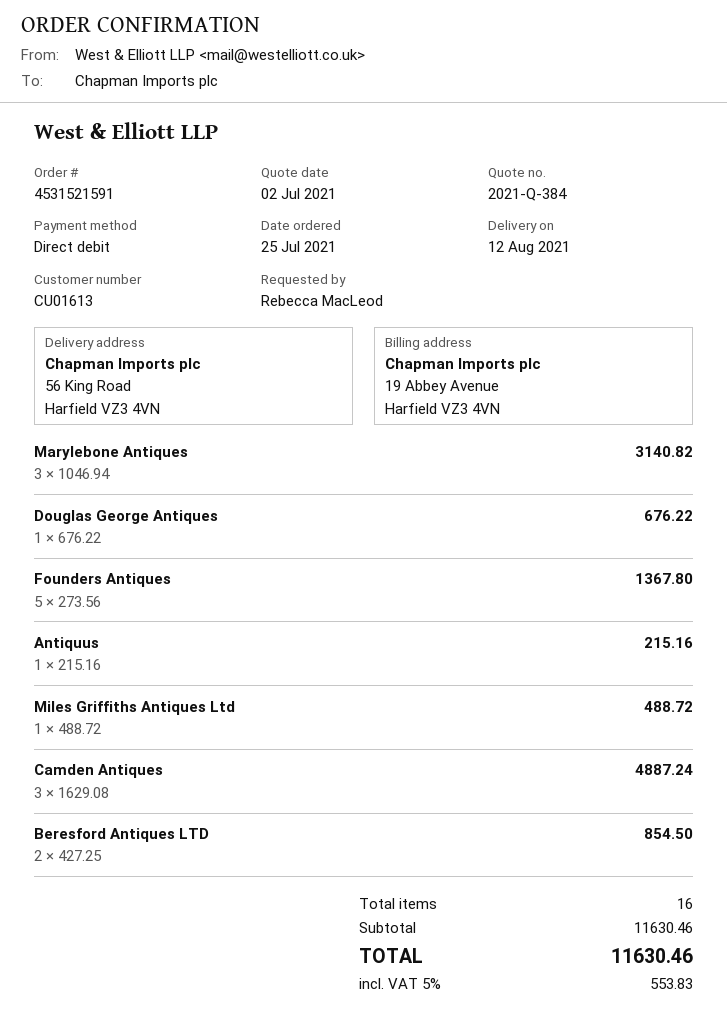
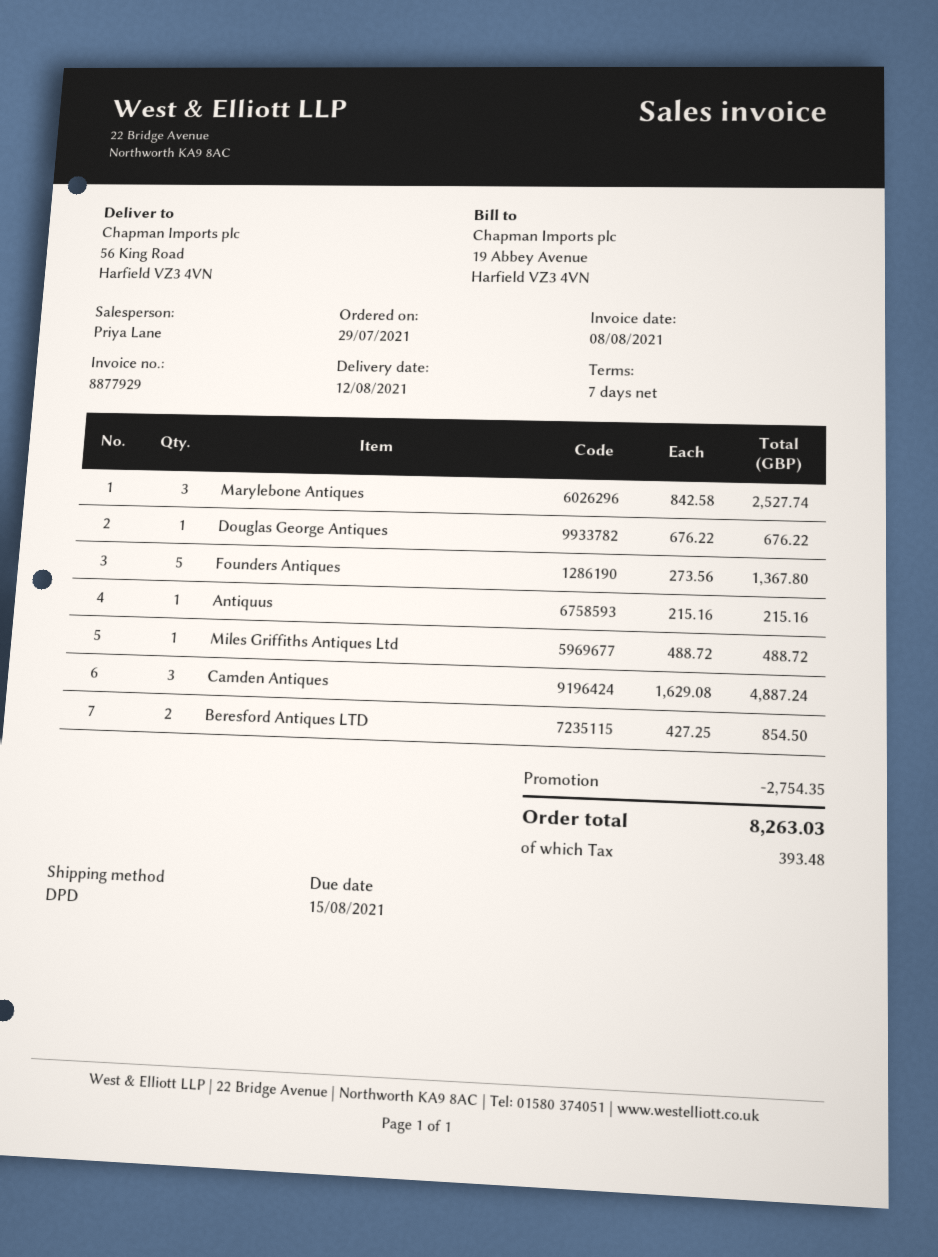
order date: 2021-07-25 -> 2021-07-29
Marylebone Antiques: 3 x 1046.94 = 3140.82 -> 3 x 842.58 = 2527.74
discount: none -> 2754.35
tax: 553.83 -> 393.48
total: 11630.46 -> 8263.03

